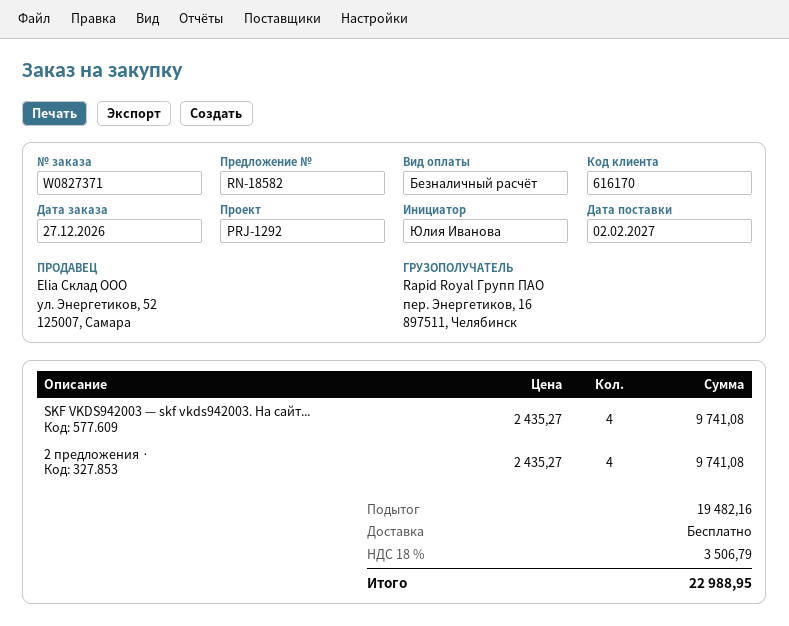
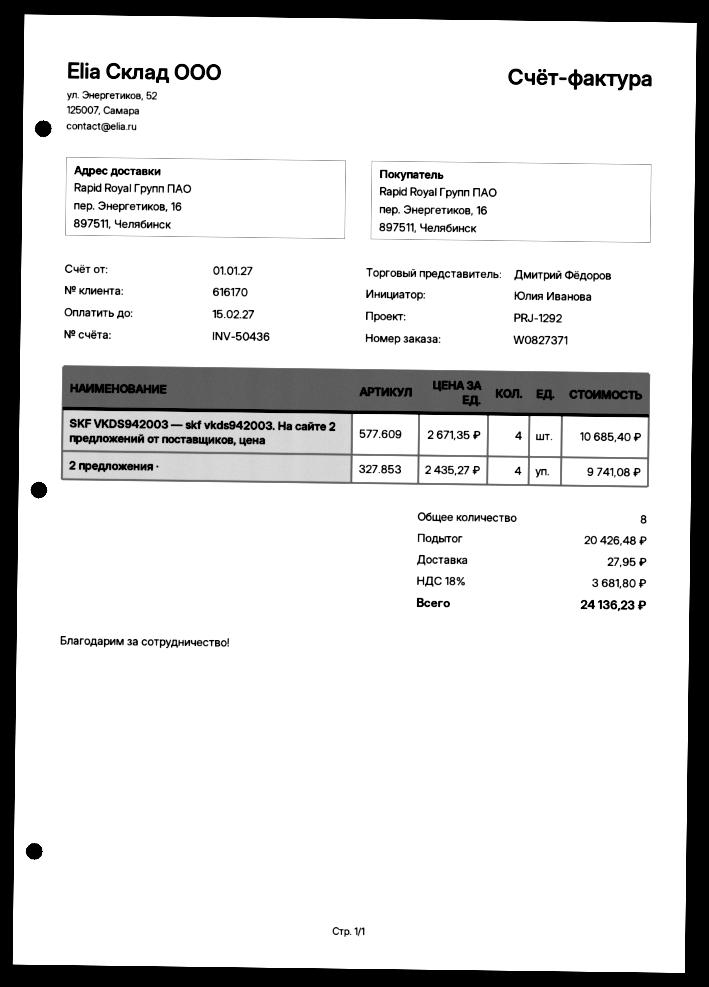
SKF VKDS942003 — skf vkds942003. На сайт...: 4 x 2435.27 = 9741.08 -> 4 x 2671.35 = 10685.40
subtotal: 19482.16 -> 20426.48
shipping: 0.00 -> 27.95
tax: 18% = 3506.79 -> 18% = 3681.80
total: 22988.95 -> 24136.23

